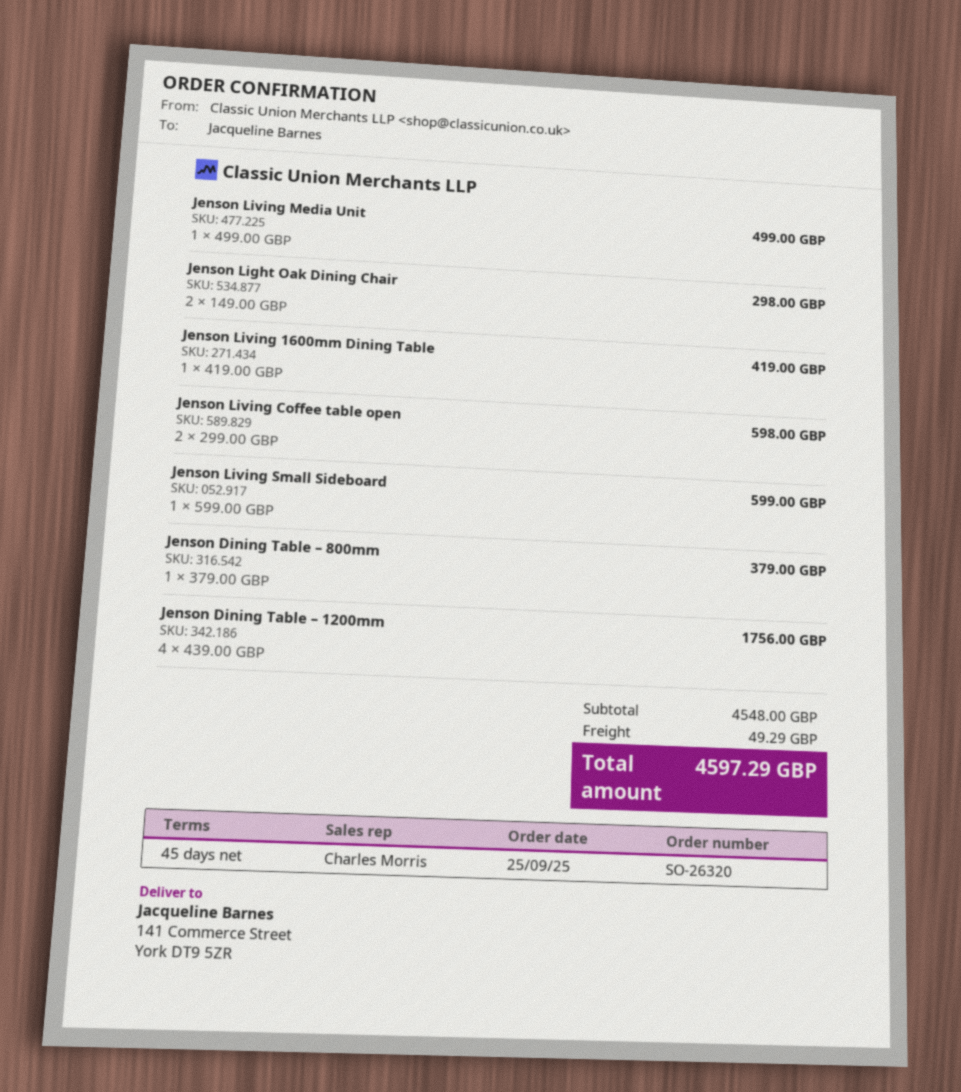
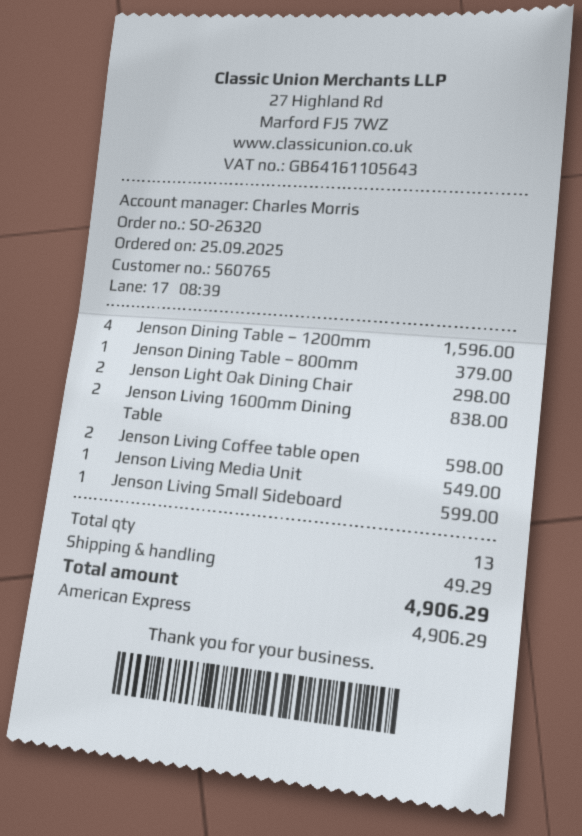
Jenson Living Media Unit: 1 for 499.00 -> 1 for 549.00
Jenson Living 1600mm Dining Table: 1 for 419.00 -> 2 for 838.00
Jenson Dining Table – 1200mm: 4 for 1756.00 -> 4 for 1596.00
total: 4597.29 -> 4906.29

